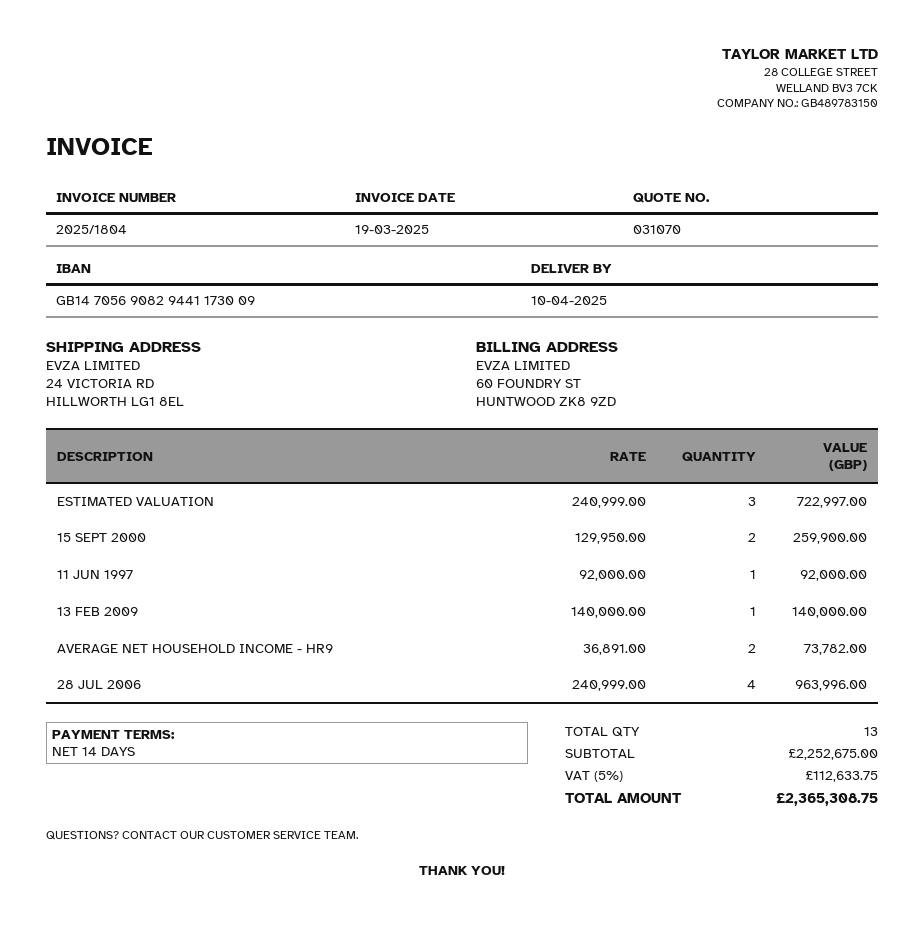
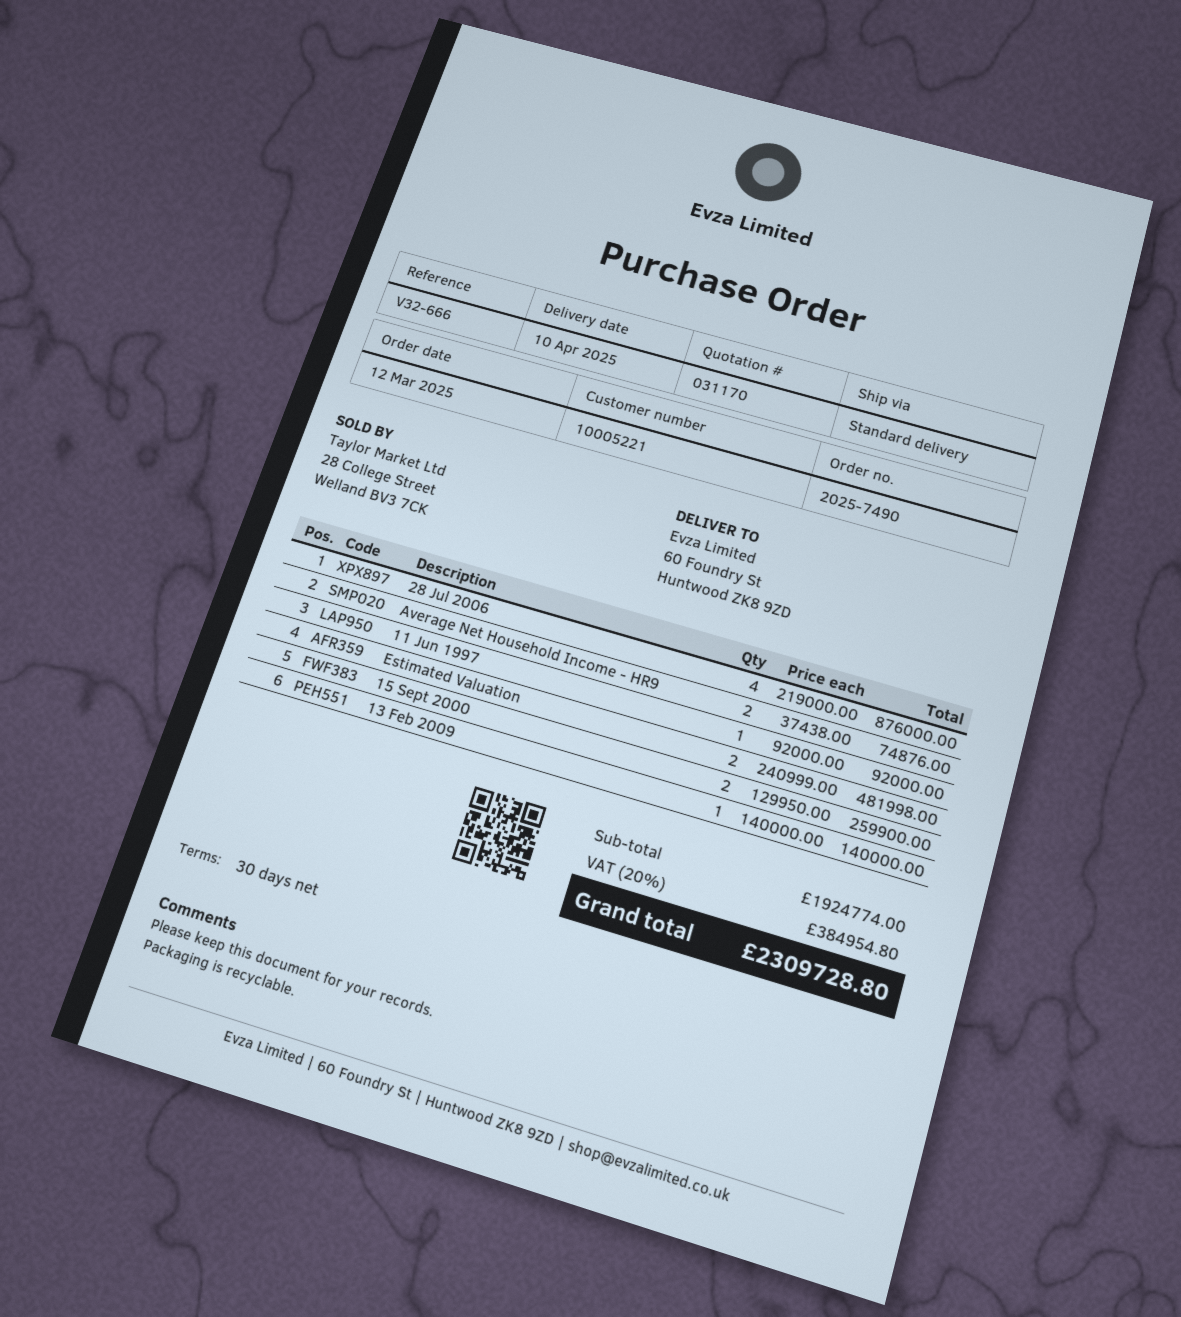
quote number: 031070 -> 031170
payment terms: 14 days -> 30 days
ship to: 24 VICTORIA RD, HILLWORTH LG1 8EL -> 60 Foundry St, Huntwood ZK8 9ZD
ESTIMATED VALUATION: 3 x 240999.00 = 722997.00 -> 2 x 240999.00 = 481998.00
AVERAGE NET HOUSEHOLD INCOME - HR9: 2 x 36891.00 = 73782.00 -> 2 x 37438.00 = 74876.00
28 JUL 2006: 4 x 240999.00 = 963996.00 -> 4 x 219000.00 = 876000.00
subtotal: 2252675.00 -> 1924774.00
tax: 5% = 112633.75 -> 20% = 384954.80
total: 2365308.75 -> 2309728.80

